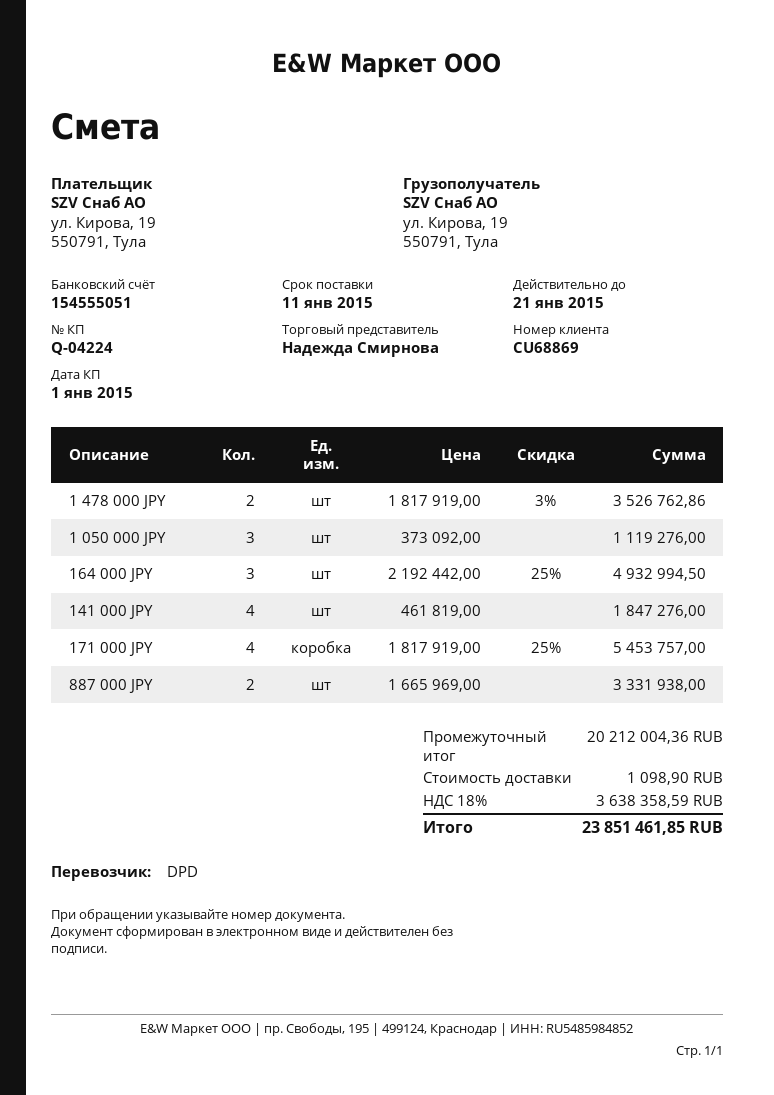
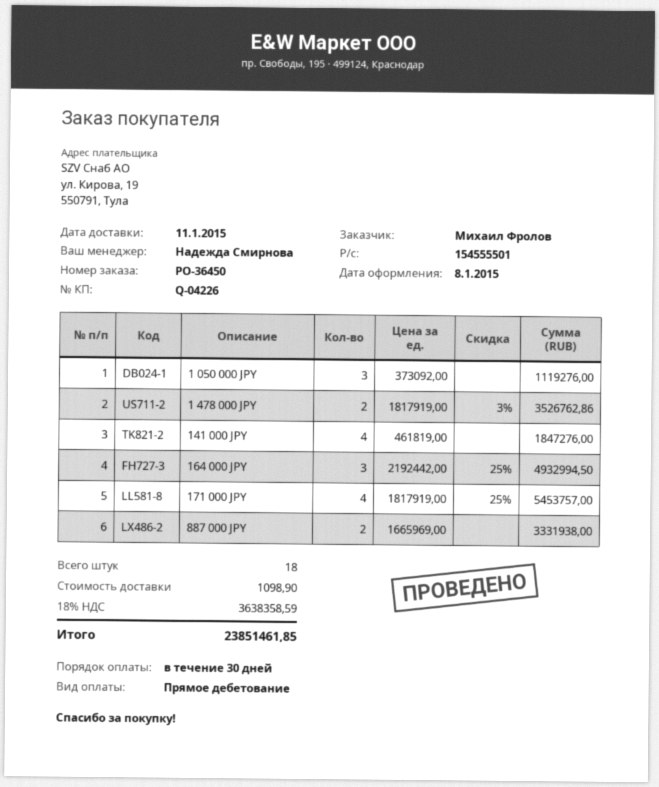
quote number: Q-04224 -> Q-04226
bank account: 154555051 -> 154555501

